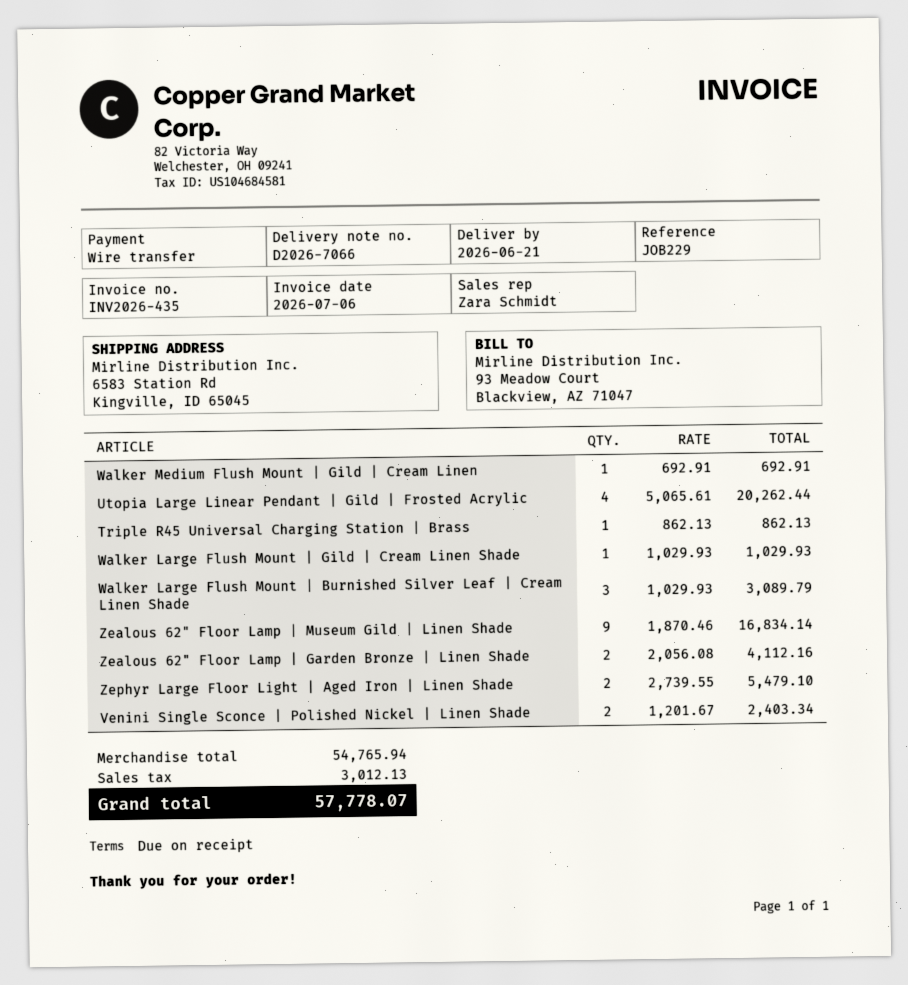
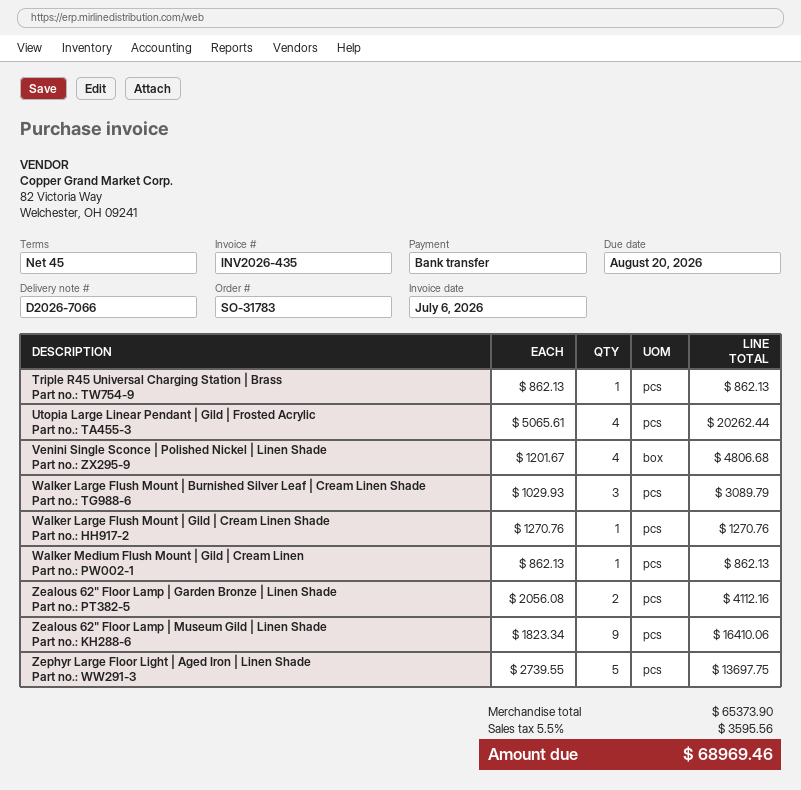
payment terms: on receipt -> 45 days
Walker Medium Flush Mount | Gild | Cream Linen: 1 x 692.91 = 692.91 -> 1 x 862.13 = 862.13
Walker Large Flush Mount | Gild | Cream Linen Shade: 1 x 1029.93 = 1029.93 -> 1 x 1270.76 = 1270.76
Zealous 62" Floor Lamp | Museum Gild | Linen Shade: 9 x 1870.46 = 16834.14 -> 9 x 1823.34 = 16410.06
Zephyr Large Floor Light | Aged Iron | Linen Shade: 2 x 2739.55 = 5479.10 -> 5 x 2739.55 = 13697.75
Venini Single Sconce | Polished Nickel | Linen Shade: 2 x 1201.67 = 2403.34 -> 4 x 1201.67 = 4806.68
subtotal: 54765.94 -> 65373.90
tax: 3012.13 -> 3595.56
total: 57778.07 -> 68969.46

